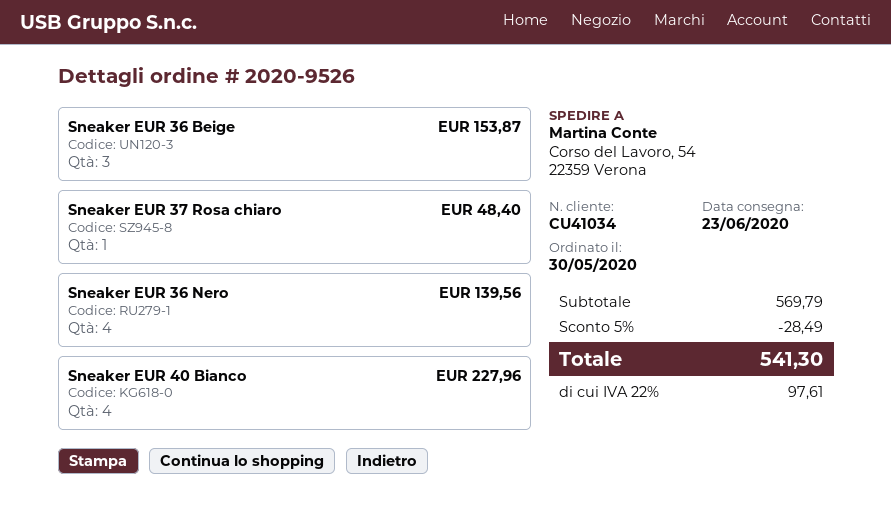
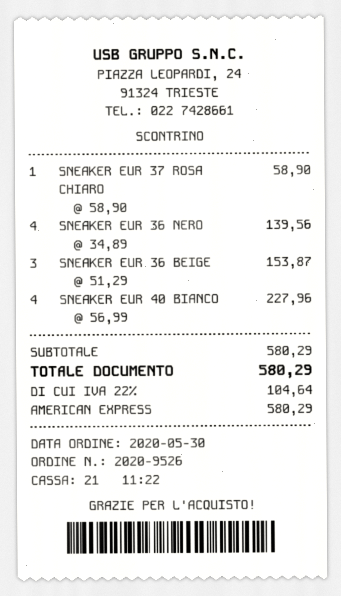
Sneaker EUR 37 Rosa chiaro: 1 for 48.40 -> 1 for 58.90
subtotal: 569.79 -> 580.29
discount: 5% = 28.49 -> none
tax: 22% = 97.61 -> 22% = 104.64
total: 541.30 -> 580.29

